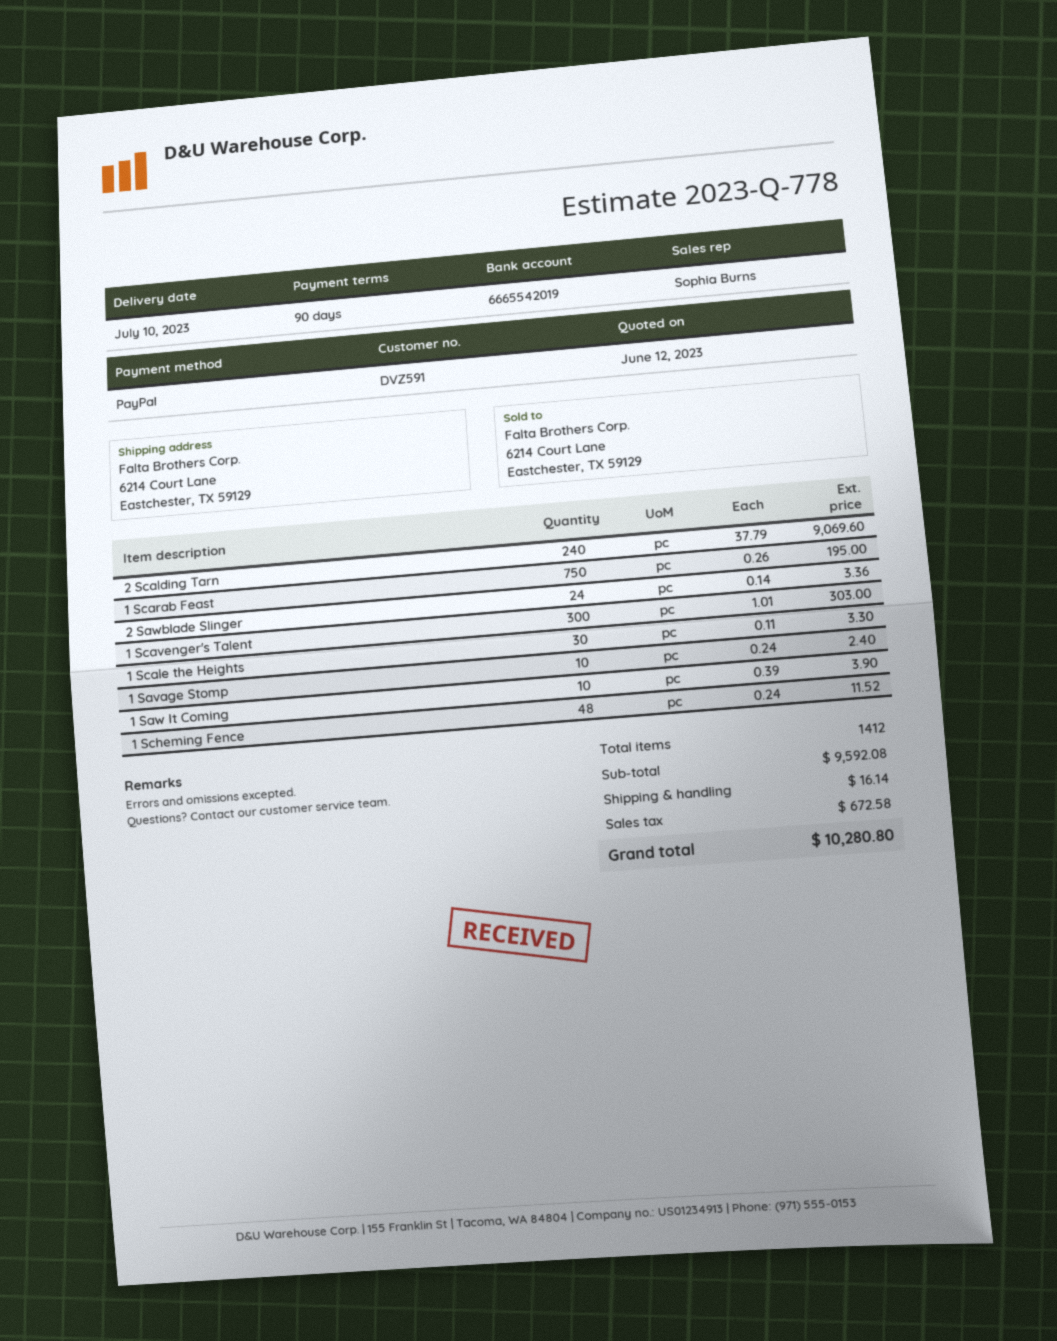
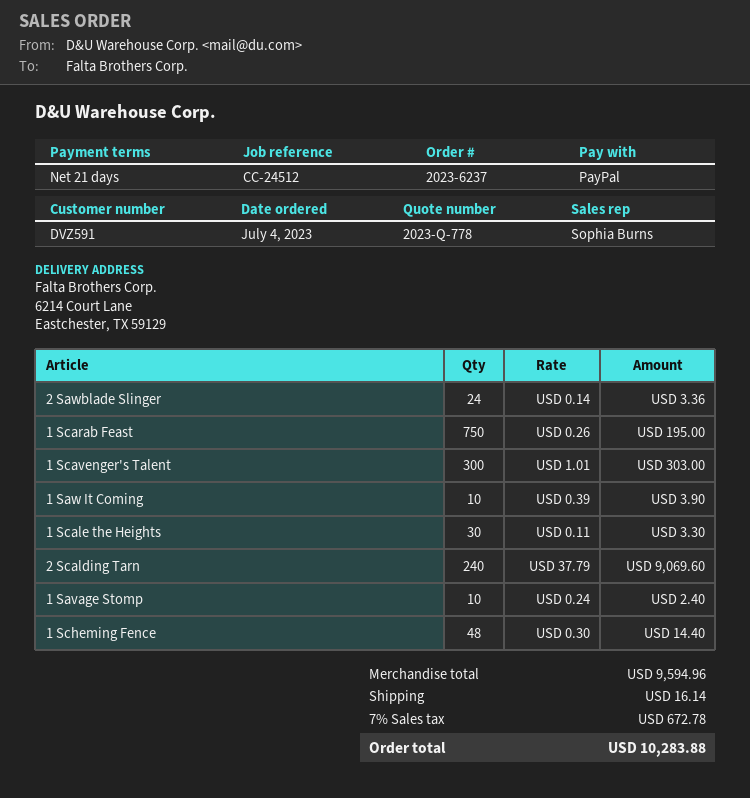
payment terms: 90 days -> 21 days
1 Scheming Fence: 48 x 0.24 = 11.52 -> 48 x 0.30 = 14.40
subtotal: 9592.08 -> 9594.96
tax: 672.58 -> 672.78
total: 10280.80 -> 10283.88

